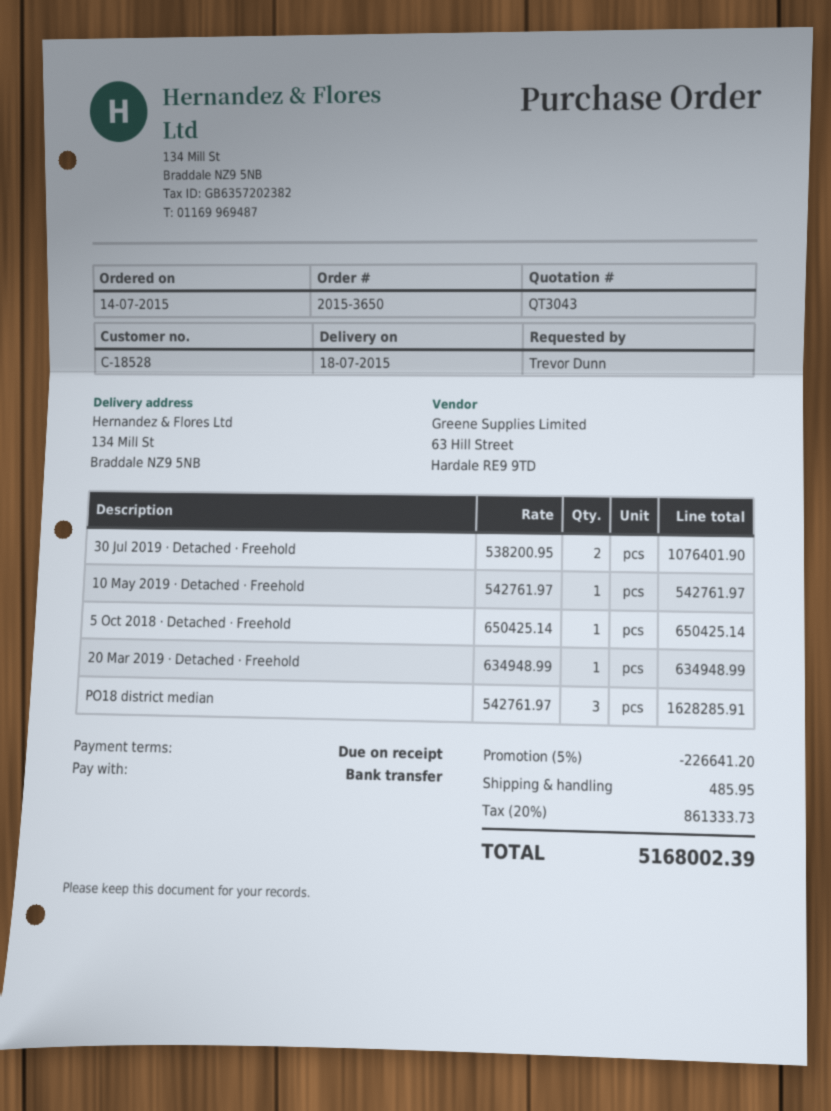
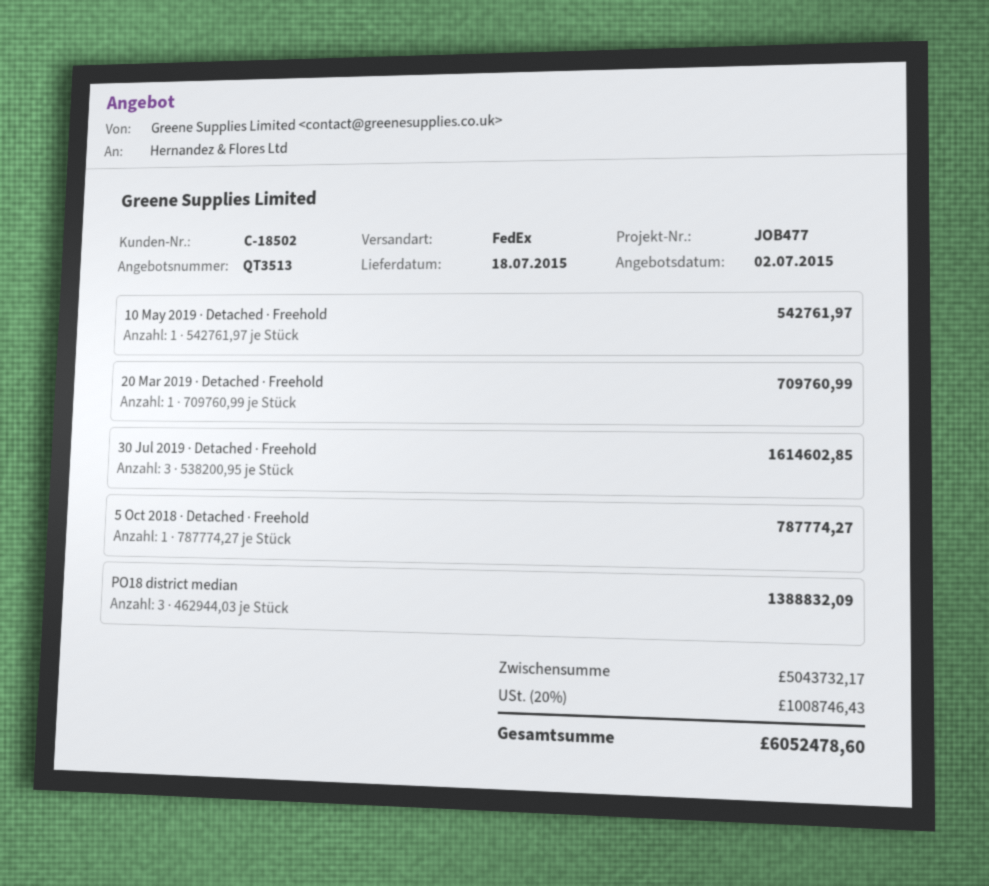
quote number: QT3043 -> QT3513
customer number: C-18528 -> C-18502
30 Jul 2019 · Detached · Freehold: 2 x 538200.95 = 1076401.90 -> 3 x 538200.95 = 1614602.85
5 Oct 2018 · Detached · Freehold: 1 x 650425.14 = 650425.14 -> 1 x 787774.27 = 787774.27
20 Mar 2019 · Detached · Freehold: 1 x 634948.99 = 634948.99 -> 1 x 709760.99 = 709760.99
PO18 district median: 3 x 542761.97 = 1628285.91 -> 3 x 462944.03 = 1388832.09
discount: 5% = 226641.20 -> none
shipping: 485.95 -> none
tax: 20% = 861333.73 -> 20% = 1008746.43
total: 5168002.39 -> 6052478.60

